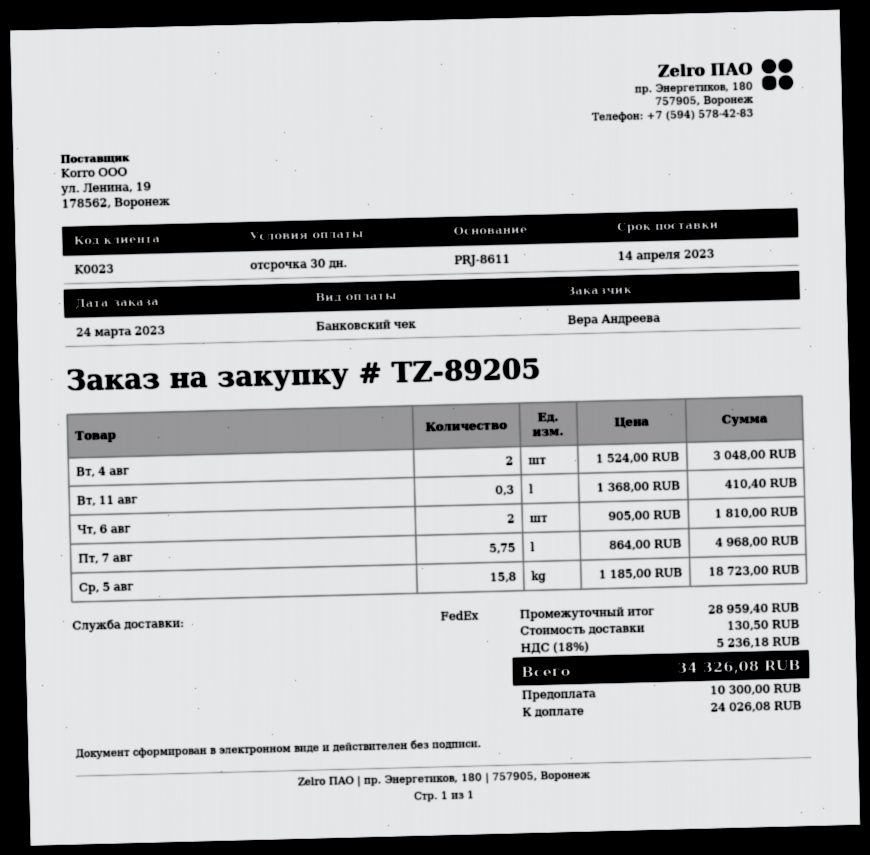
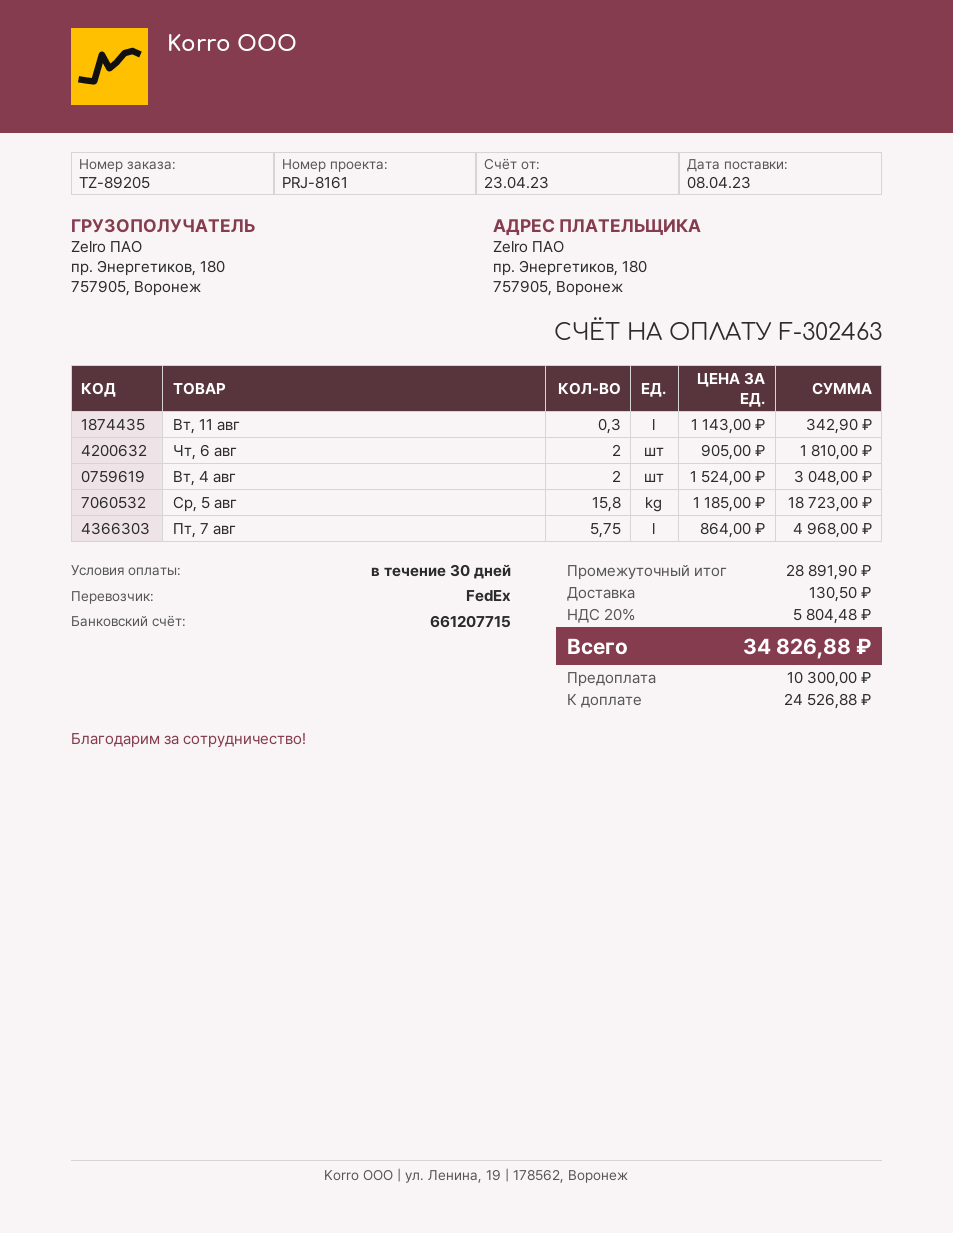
delivery date: 2023-04-14 -> 2023-04-08
reference: PRJ-8611 -> PRJ-8161
Вт, 11 авг: 0.3 x 1368.00 = 410.40 -> 0.3 x 1143.00 = 342.90
subtotal: 28959.40 -> 28891.90
tax: 18% = 5236.18 -> 20% = 5804.48
total: 34326.08 -> 34826.88
balance: 24026.08 -> 24526.88

